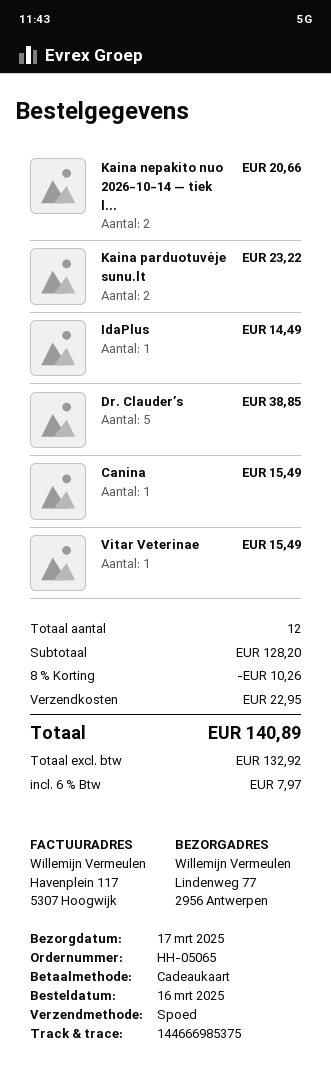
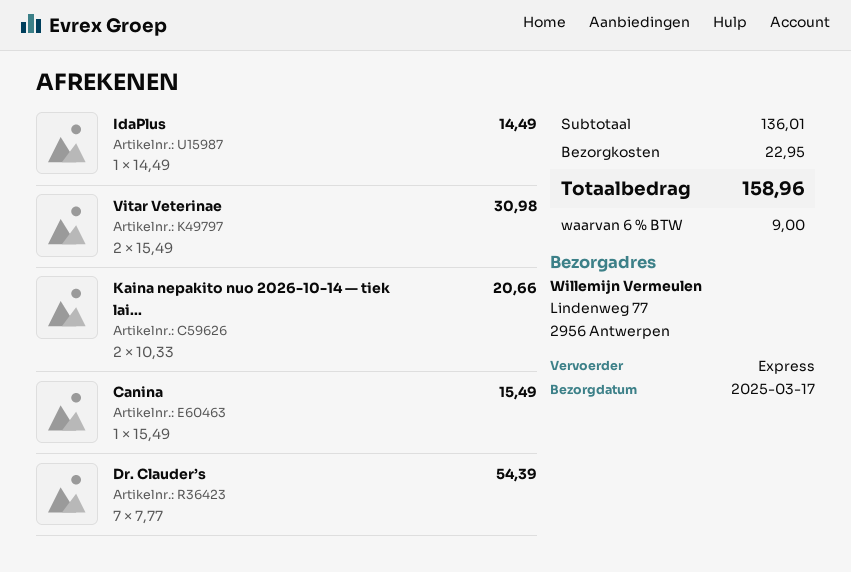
Kaina parduotuvėje sunu.lt: 2 for 23.22 -> none
Dr. Clauder’s: 5 for 38.85 -> 7 for 54.39
Vitar Veterinae: 1 for 15.49 -> 2 for 30.98
subtotal: 128.20 -> 136.01
discount: 8% = 10.26 -> none
tax: 6% = 7.97 -> 6% = 9.00
total: 140.89 -> 158.96

